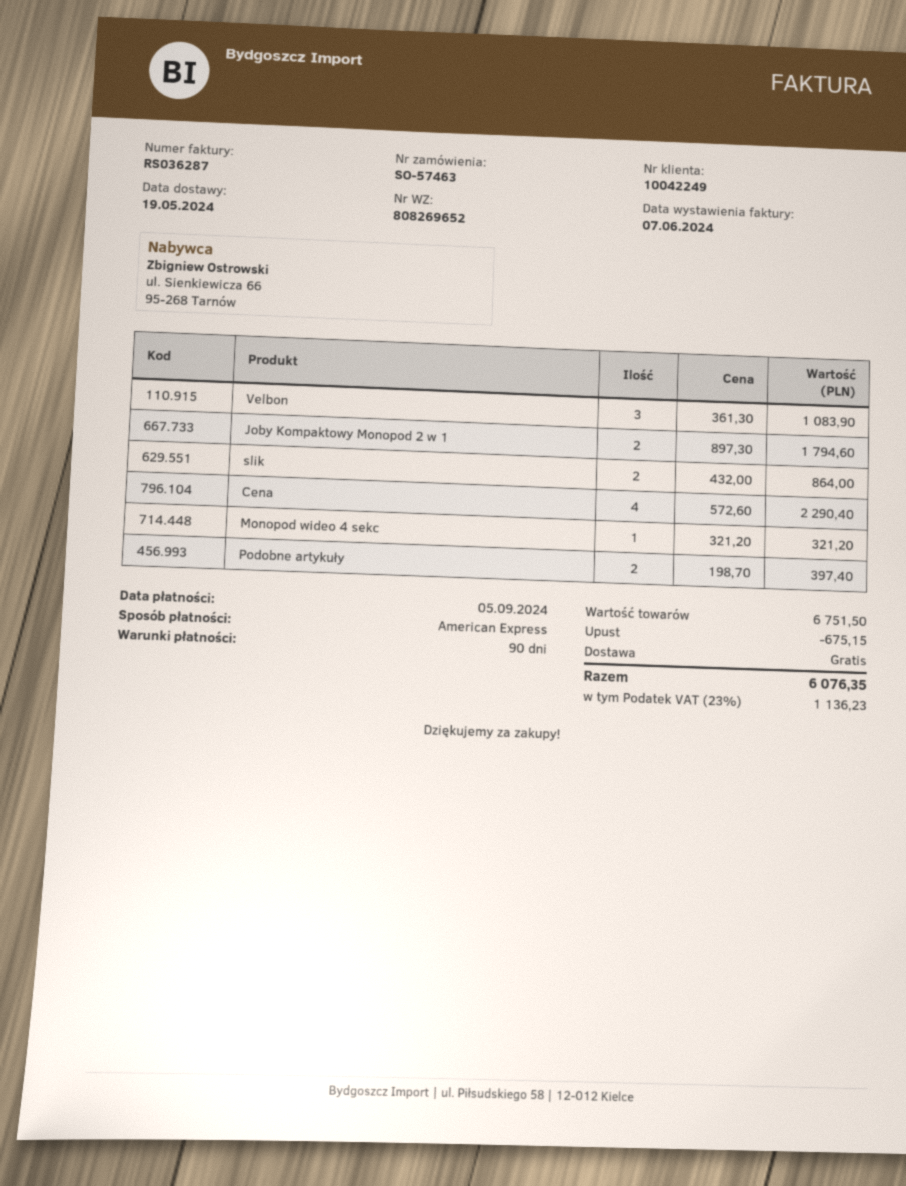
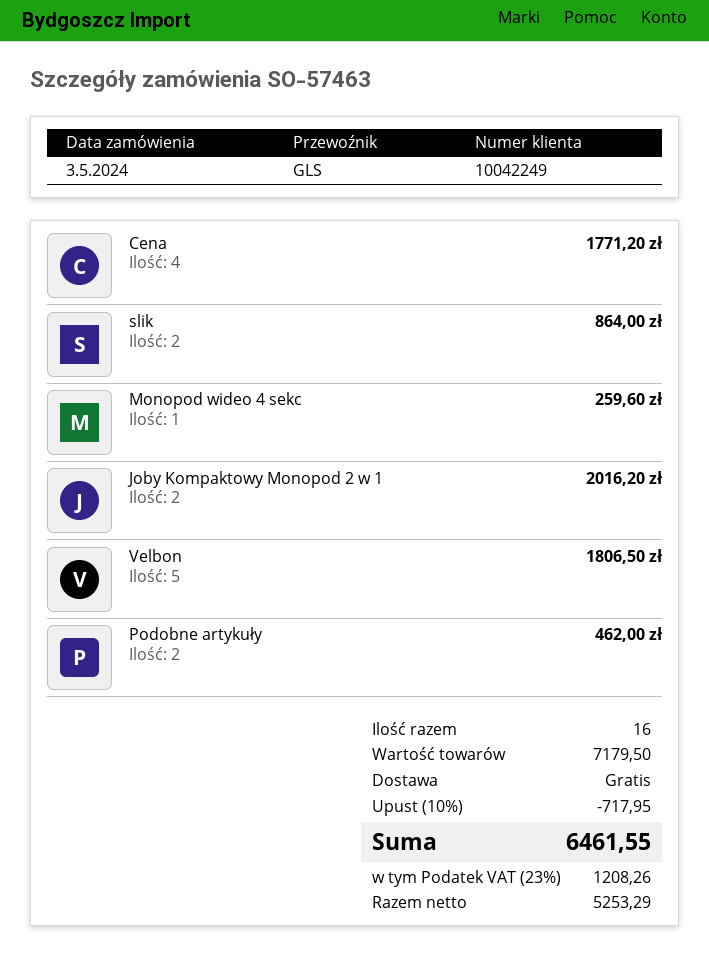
Velbon: 3 for 1083.90 -> 5 for 1806.50
Joby Kompaktowy Monopod 2 w 1: 2 for 1794.60 -> 2 for 2016.20
Cena: 4 for 2290.40 -> 4 for 1771.20
Monopod wideo 4 sekc: 1 for 321.20 -> 1 for 259.60
Podobne artykuły: 2 for 397.40 -> 2 for 462.00
subtotal: 6751.50 -> 7179.50
discount: 675.15 -> 717.95
tax: 23% = 1136.23 -> 23% = 1208.26
total: 6076.35 -> 6461.55

